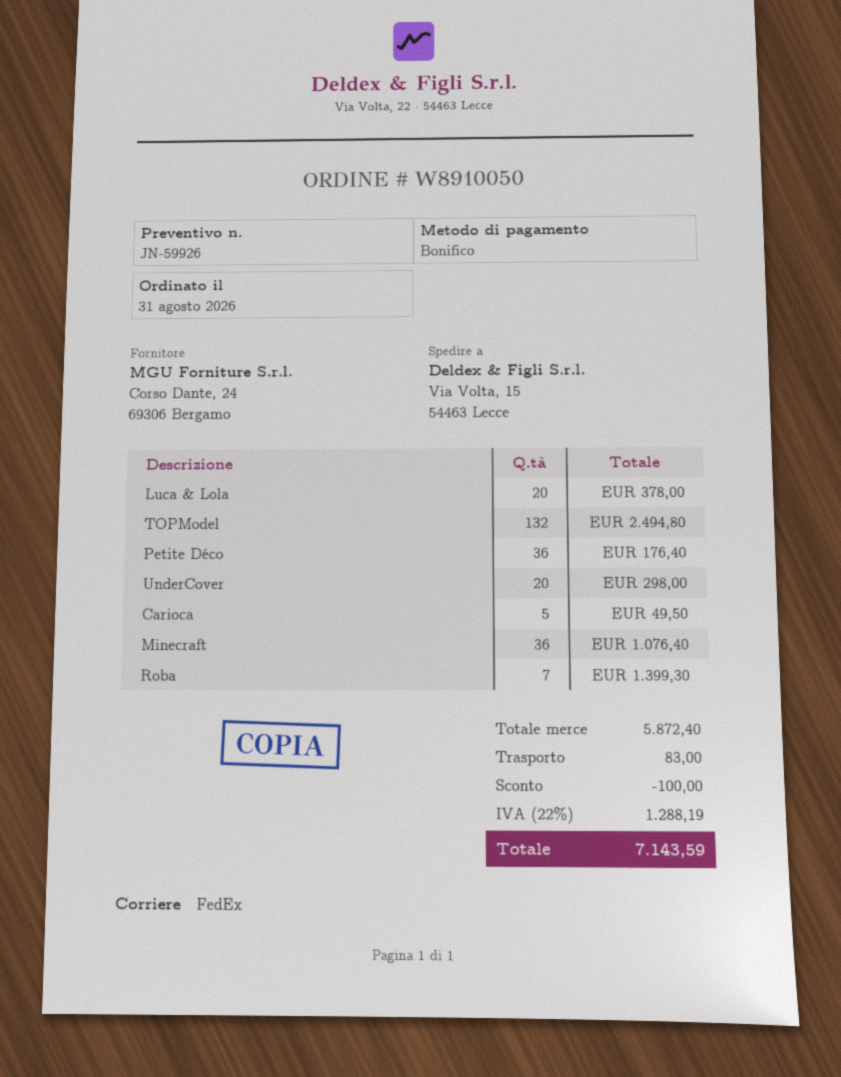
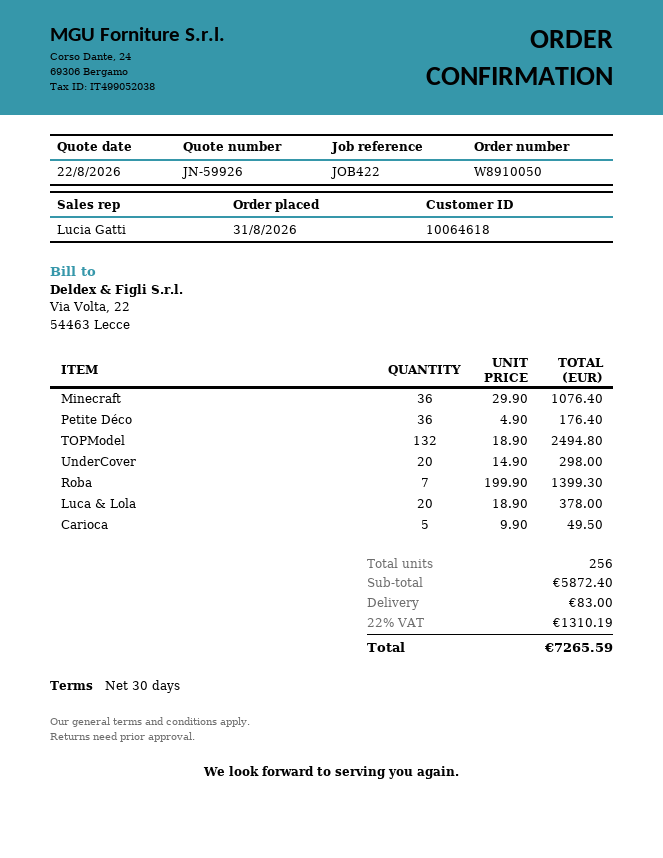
discount: 100.00 -> none
tax: 22% = 1288.19 -> 22% = 1310.19
total: 7143.59 -> 7265.59

